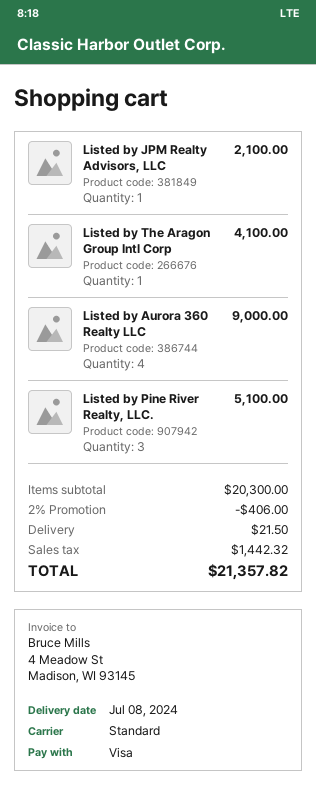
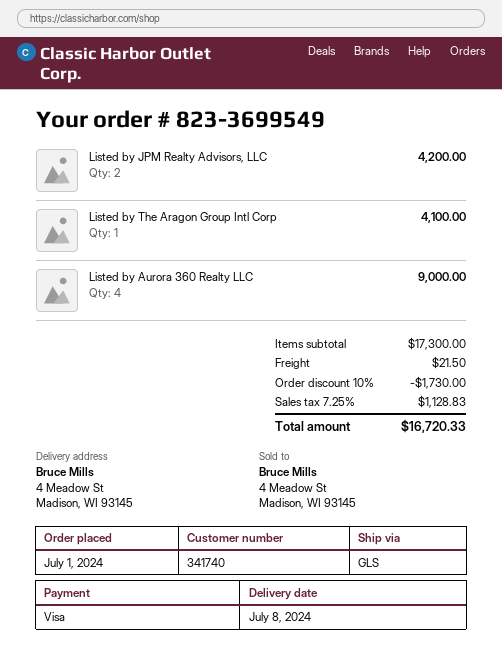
shipping method: standard -> GLS
Listed by JPM Realty Advisors, LLC: 1 for 2100.00 -> 2 for 4200.00
Listed by Pine River Realty, LLC.: 3 for 5100.00 -> none
subtotal: 20300.00 -> 17300.00
discount: 2% = 406.00 -> 10% = 1730.00
tax: 1442.32 -> 1128.83
total: 21357.82 -> 16720.33

